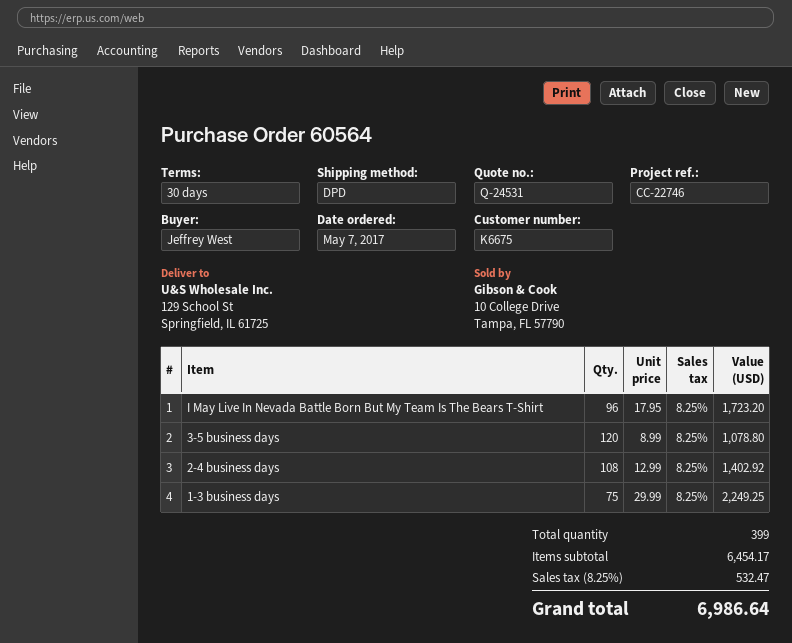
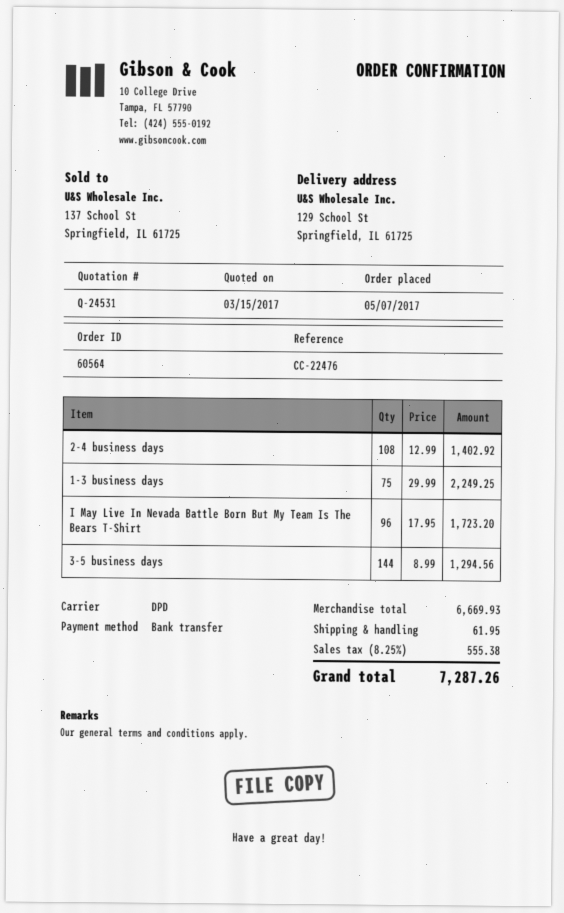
reference: CC-22746 -> CC-22476
3-5 business days: 120 x 8.99 = 1078.80 -> 144 x 8.99 = 1294.56
subtotal: 6454.17 -> 6669.93
shipping: none -> 61.95
tax: 8.25% = 532.47 -> 8.25% = 555.38
total: 6986.64 -> 7287.26

